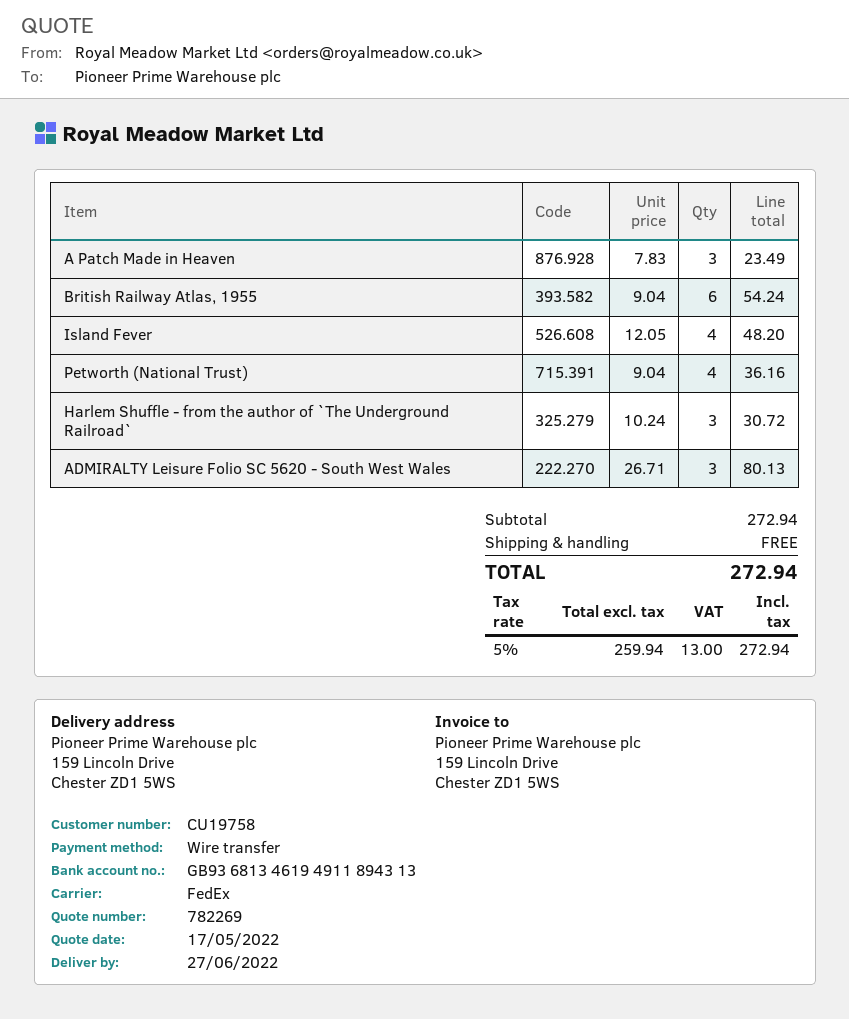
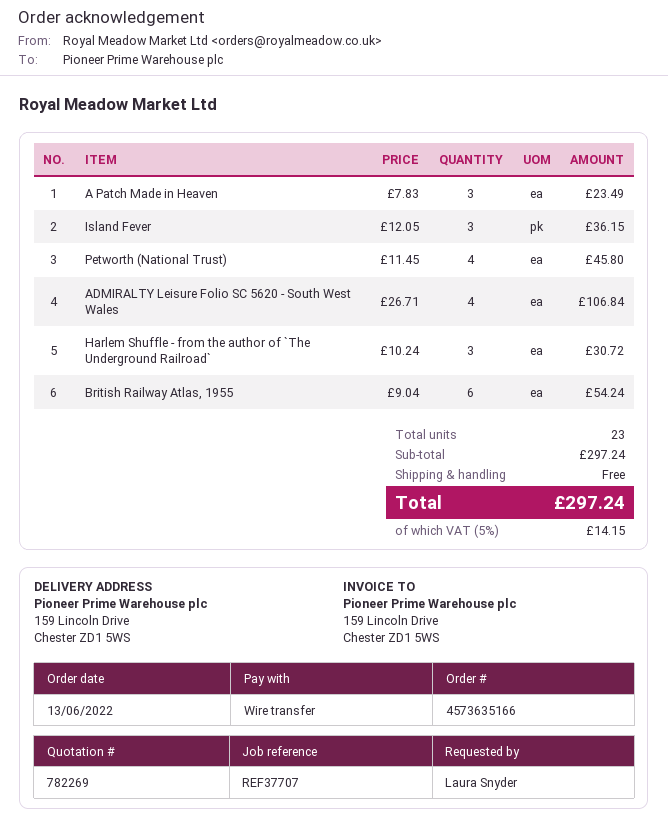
Island Fever: 4 x 12.05 = 48.20 -> 3 x 12.05 = 36.15
Petworth (National Trust): 4 x 9.04 = 36.16 -> 4 x 11.45 = 45.80
ADMIRALTY Leisure Folio SC 5620 - South West Wales: 3 x 26.71 = 80.13 -> 4 x 26.71 = 106.84
subtotal: 272.94 -> 297.24
tax: 5% = 13.00 -> 5% = 14.15
total: 272.94 -> 297.24

